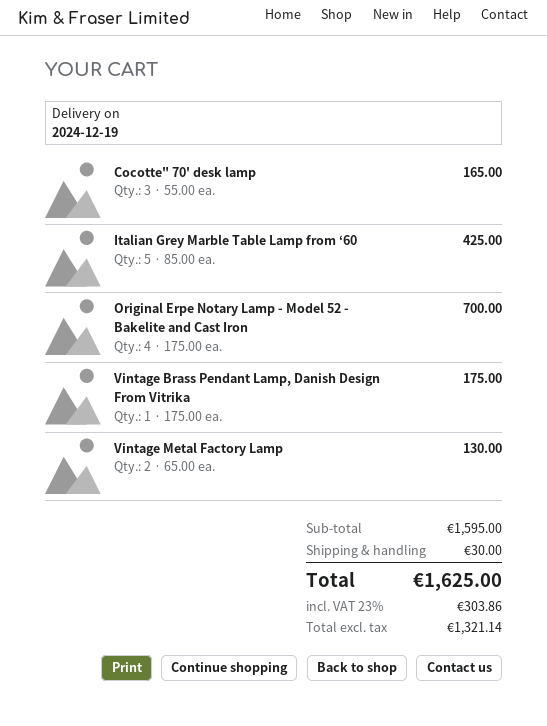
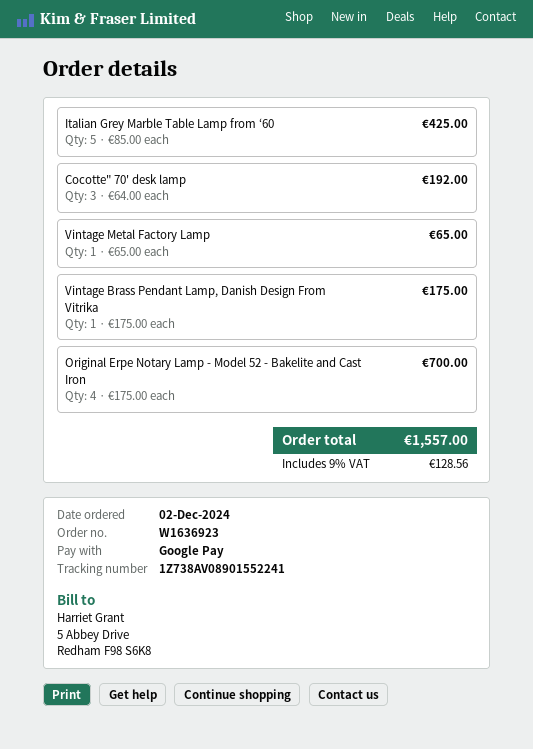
Cocotte" 70' desk lamp: 3 x 55.00 = 165.00 -> 3 x 64.00 = 192.00
Vintage Metal Factory Lamp: 2 x 65.00 = 130.00 -> 1 x 65.00 = 65.00
shipping: 30.00 -> none
tax: 23% = 303.86 -> 9% = 128.56
total: 1625.00 -> 1557.00

